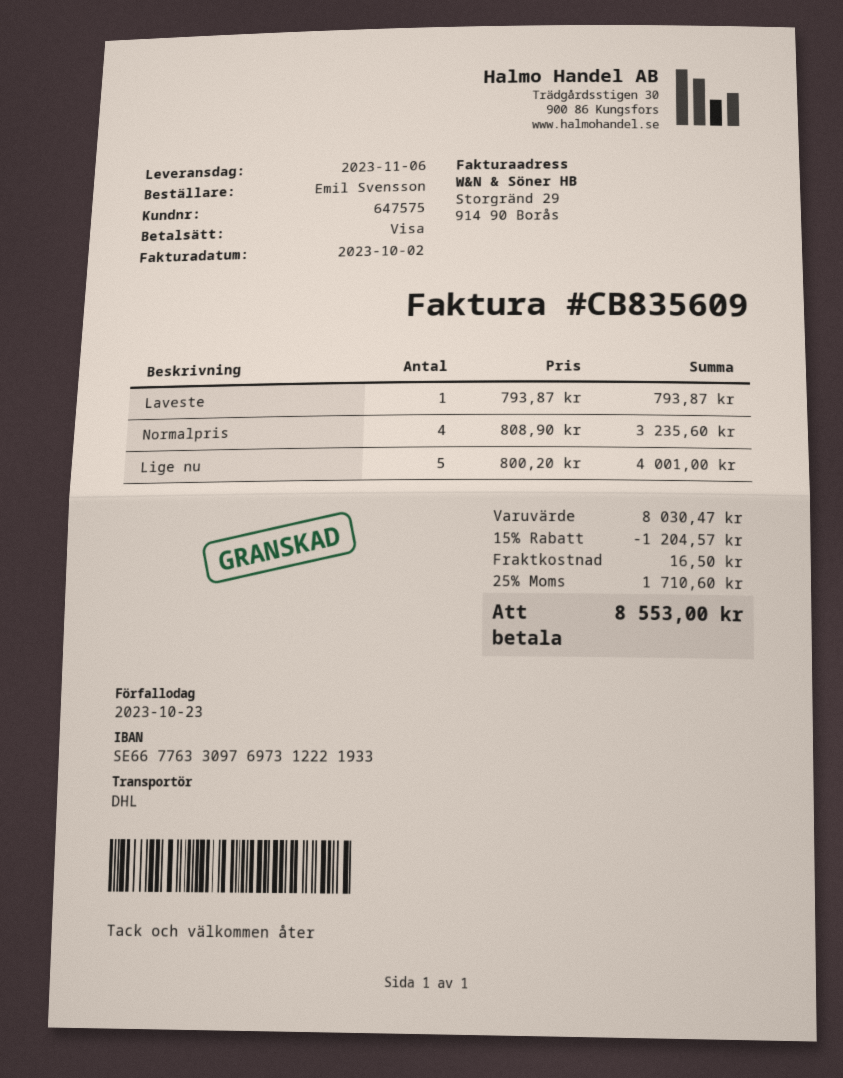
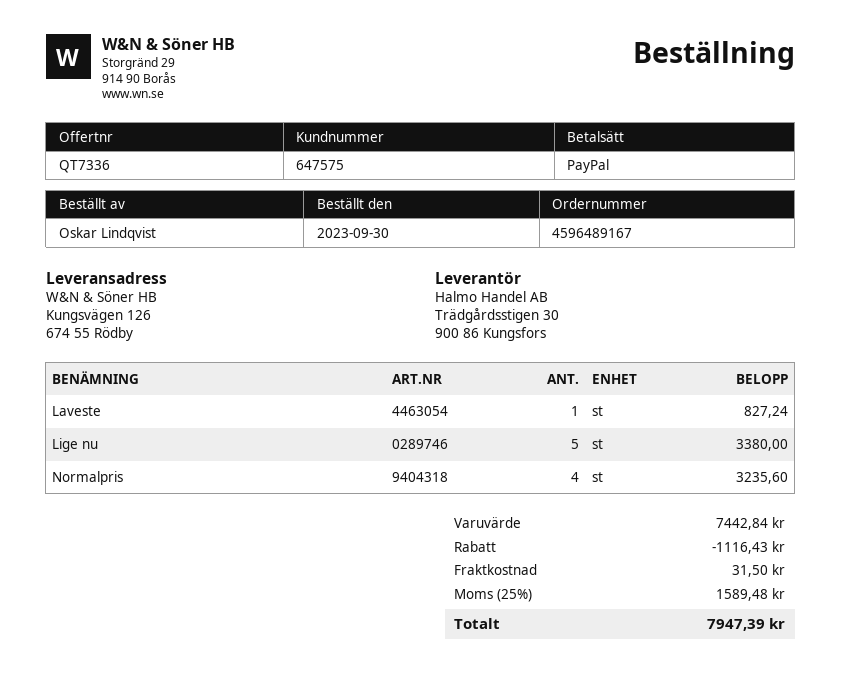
ordered by: Emil Svensson -> Oskar Lindqvist
payment method: Visa -> PayPal
Laveste: 1 for 793.87 -> 1 for 827.24
Lige nu: 5 for 4001.00 -> 5 for 3380.00
subtotal: 8030.47 -> 7442.84
discount: 1204.57 -> 1116.43
shipping: 16.50 -> 31.50
tax: 25% = 1710.60 -> 25% = 1589.48
total: 8553.00 -> 7947.39

